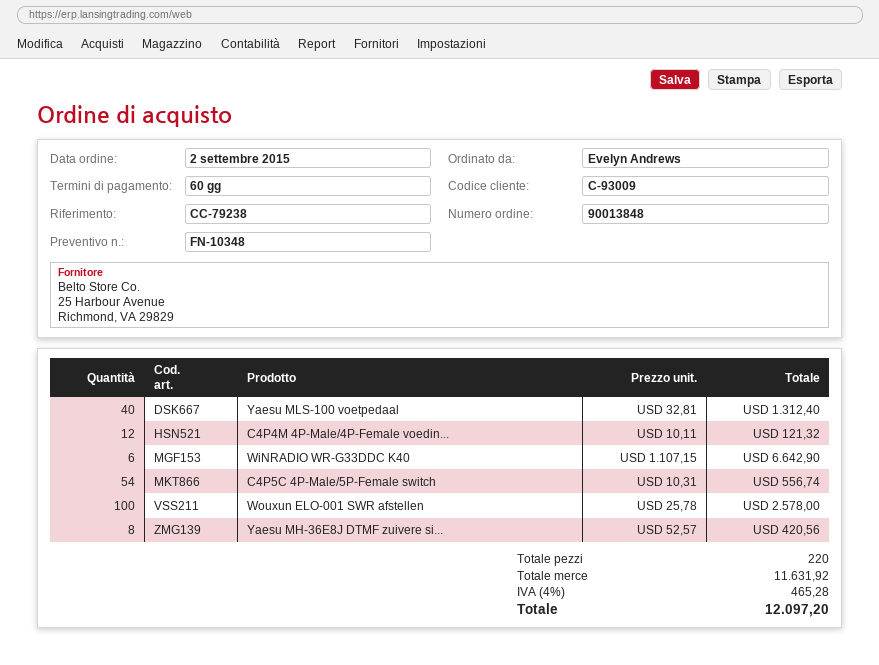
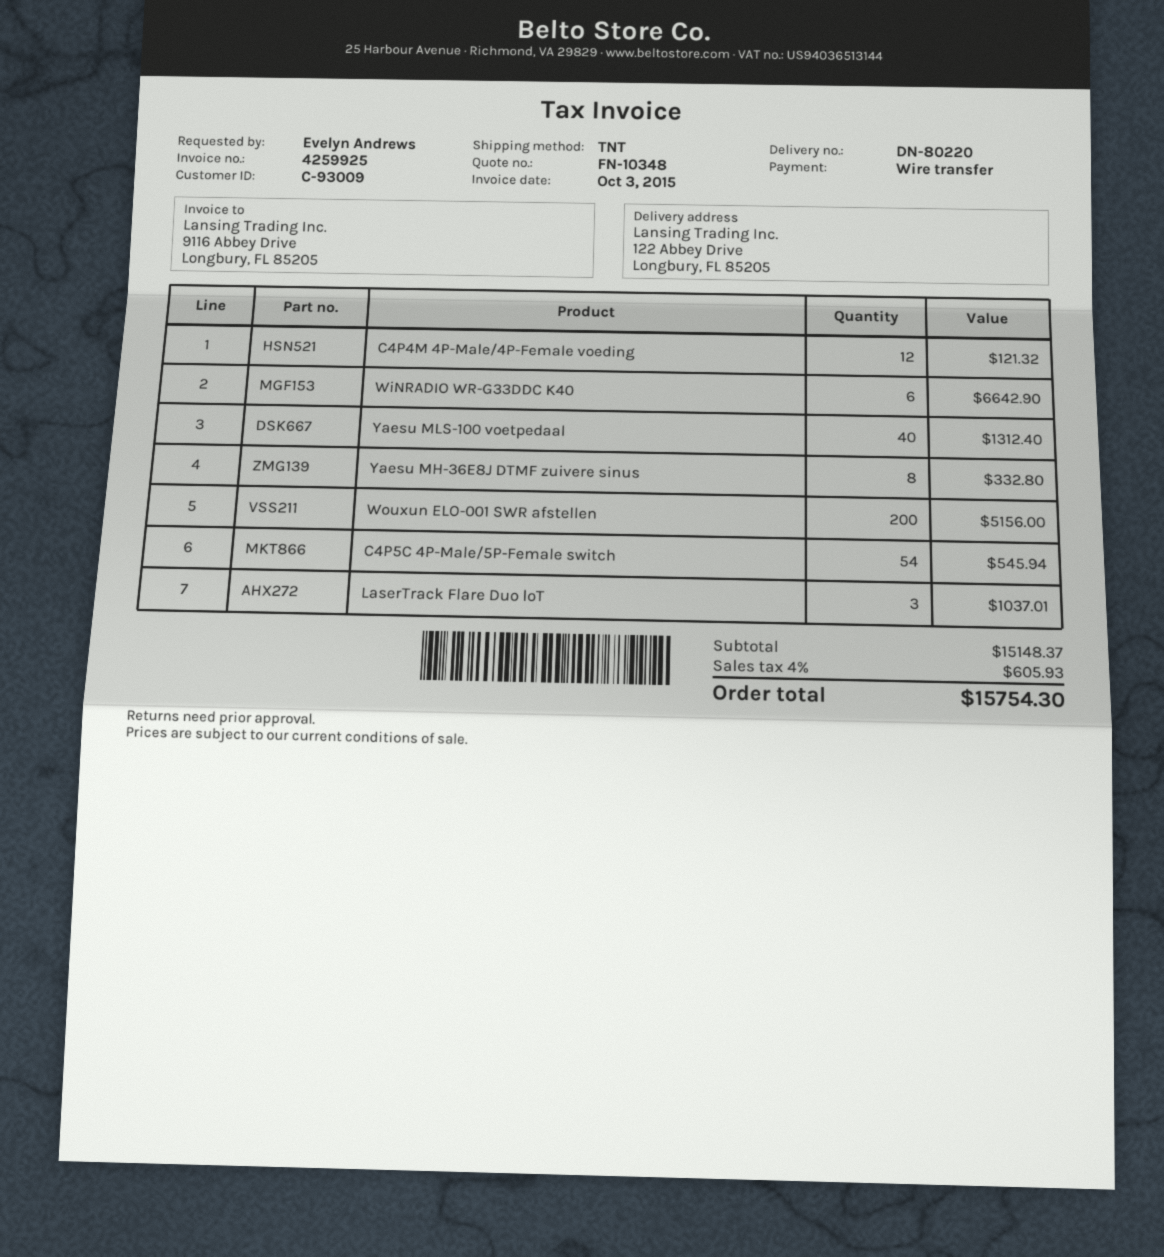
C4P5C 4P-Male/5P-Female switch: 54 for 556.74 -> 54 for 545.94
Wouxun ELO-001 SWR afstellen: 100 for 2578.00 -> 200 for 5156.00
Yaesu MH-36E8J DTMF zuivere si...: 8 for 420.56 -> 8 for 332.80
LaserTrack Flare Duo loT: none -> 3 for 1037.01
subtotal: 11631.92 -> 15148.37
tax: 4% = 465.28 -> 4% = 605.93
total: 12097.20 -> 15754.30

